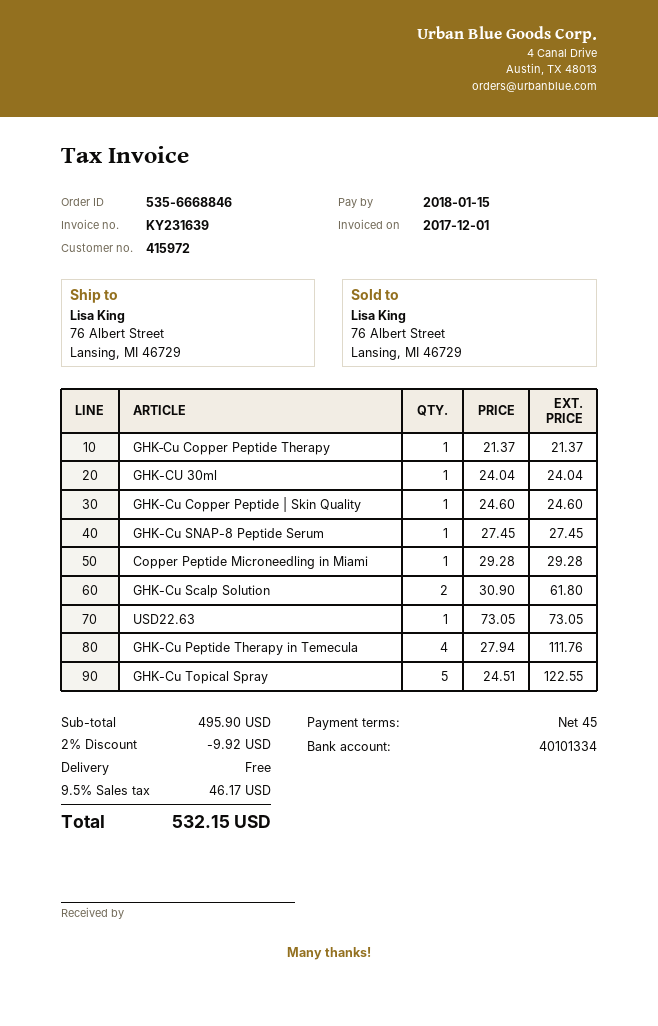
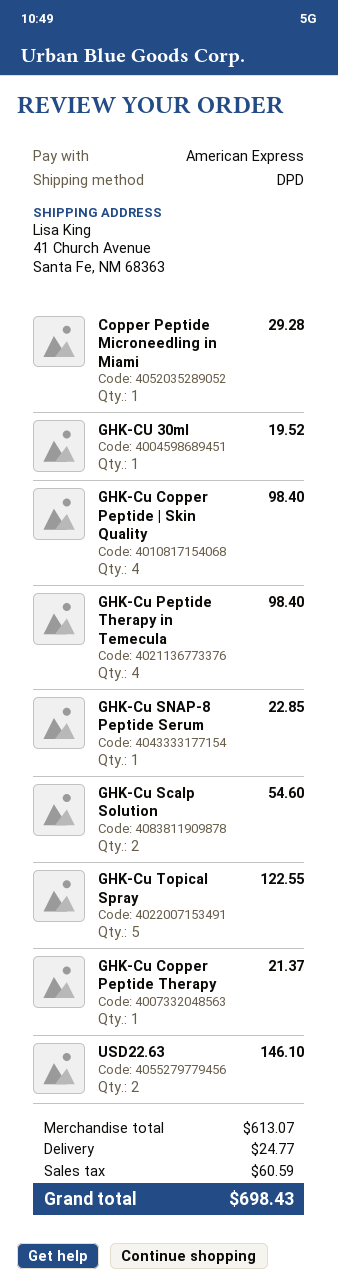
ship to: 76 Albert Street, Lansing, MI 46729 -> 41 Church Avenue, Santa Fe, NM 68363
GHK-CU 30ml: 1 for 24.04 -> 1 for 19.52
GHK-Cu Copper Peptide | Skin Quality: 1 for 24.60 -> 4 for 98.40
GHK-Cu SNAP-8 Peptide Serum: 1 for 27.45 -> 1 for 22.85
GHK-Cu Scalp Solution: 2 for 61.80 -> 2 for 54.60
USD22.63: 1 for 73.05 -> 2 for 146.10
GHK-Cu Peptide Therapy in Temecula: 4 for 111.76 -> 4 for 98.40
subtotal: 495.90 -> 613.07
discount: 2% = 9.92 -> none
shipping: 0.00 -> 24.77
tax: 46.17 -> 60.59
total: 532.15 -> 698.43

